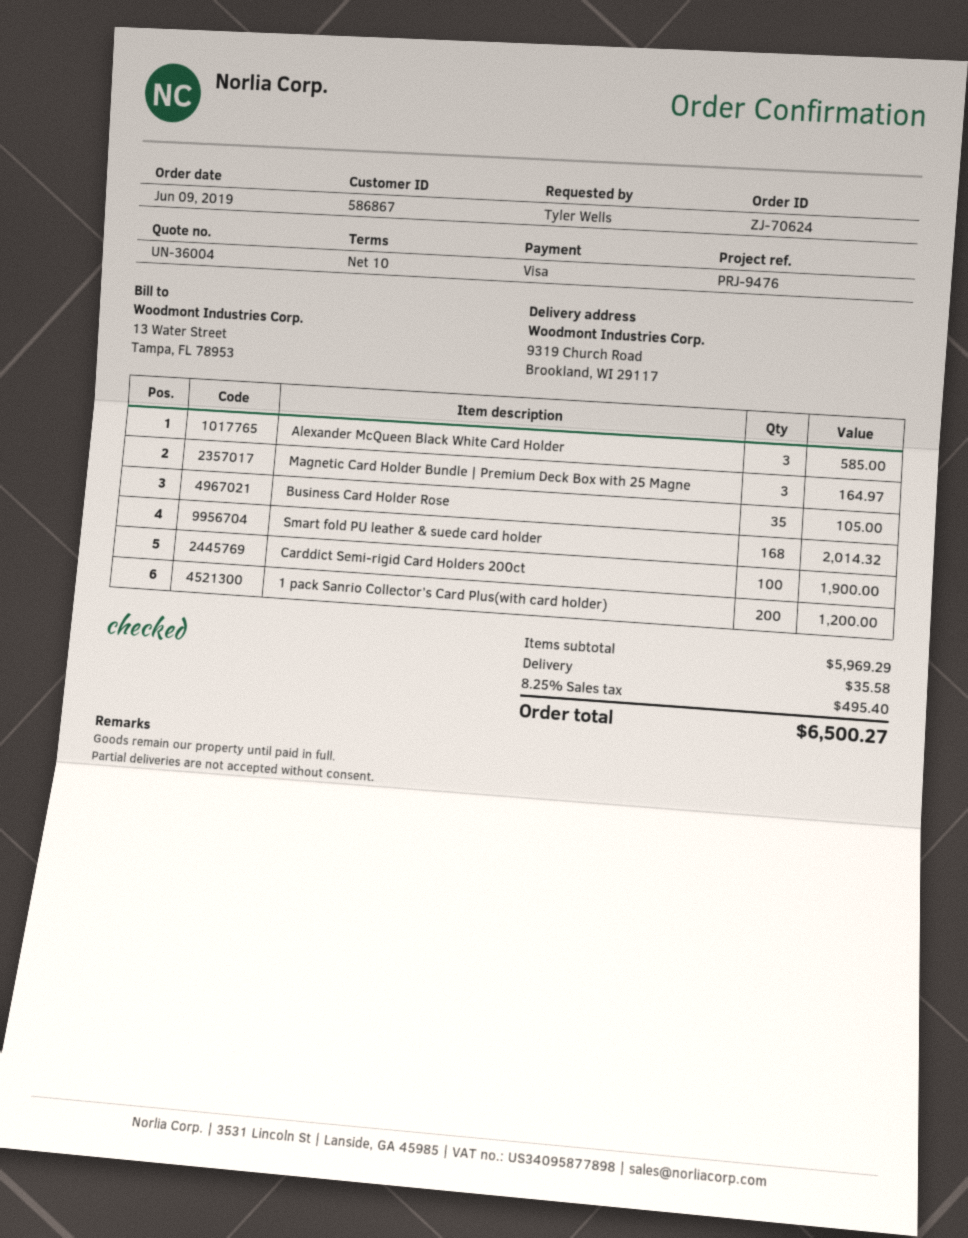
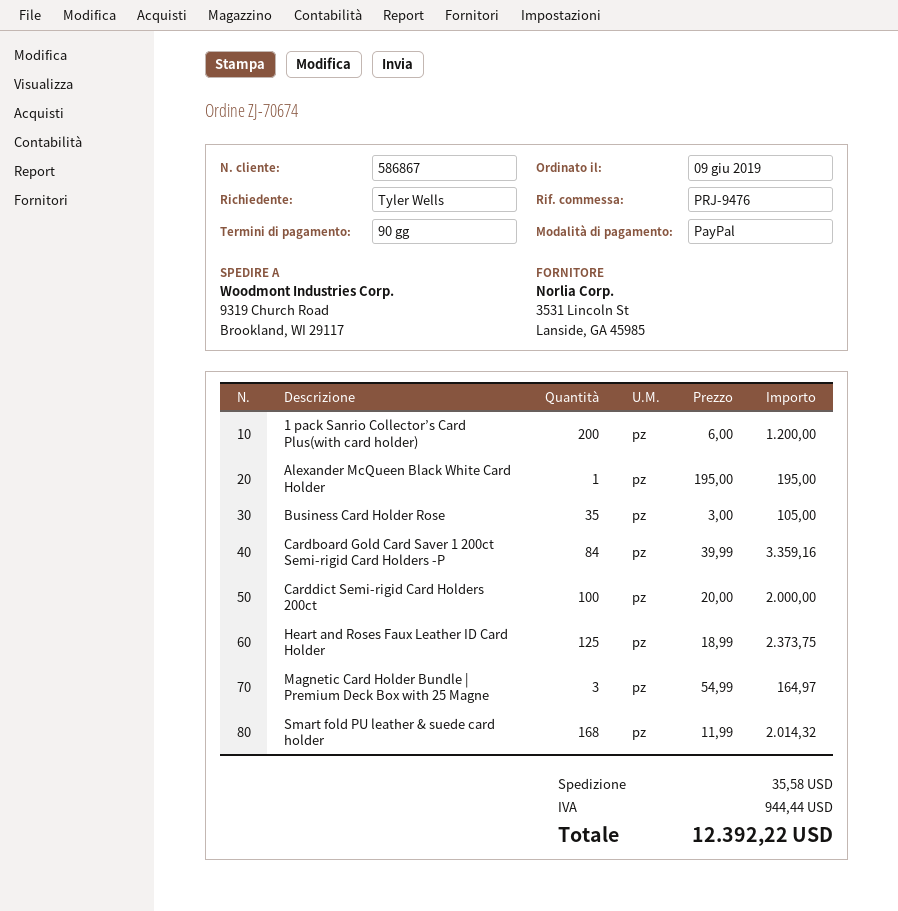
order number: ZJ-70624 -> ZJ-70674
payment terms: 10 days -> 90 days
payment method: Visa -> PayPal
Alexander McQueen Black White Card Holder: 3 for 585.00 -> 1 for 195.00
Carddict Semi-rigid Card Holders 200ct: 100 for 1900.00 -> 100 for 2000.00
Cardboard Gold Card Saver 1 200ct Semi-rigid Card Holders -P: none -> 84 for 3359.16
Heart and Roses Faux Leather ID Card Holder: none -> 125 for 2373.75
tax: 495.40 -> 944.44
total: 6500.27 -> 12392.22

